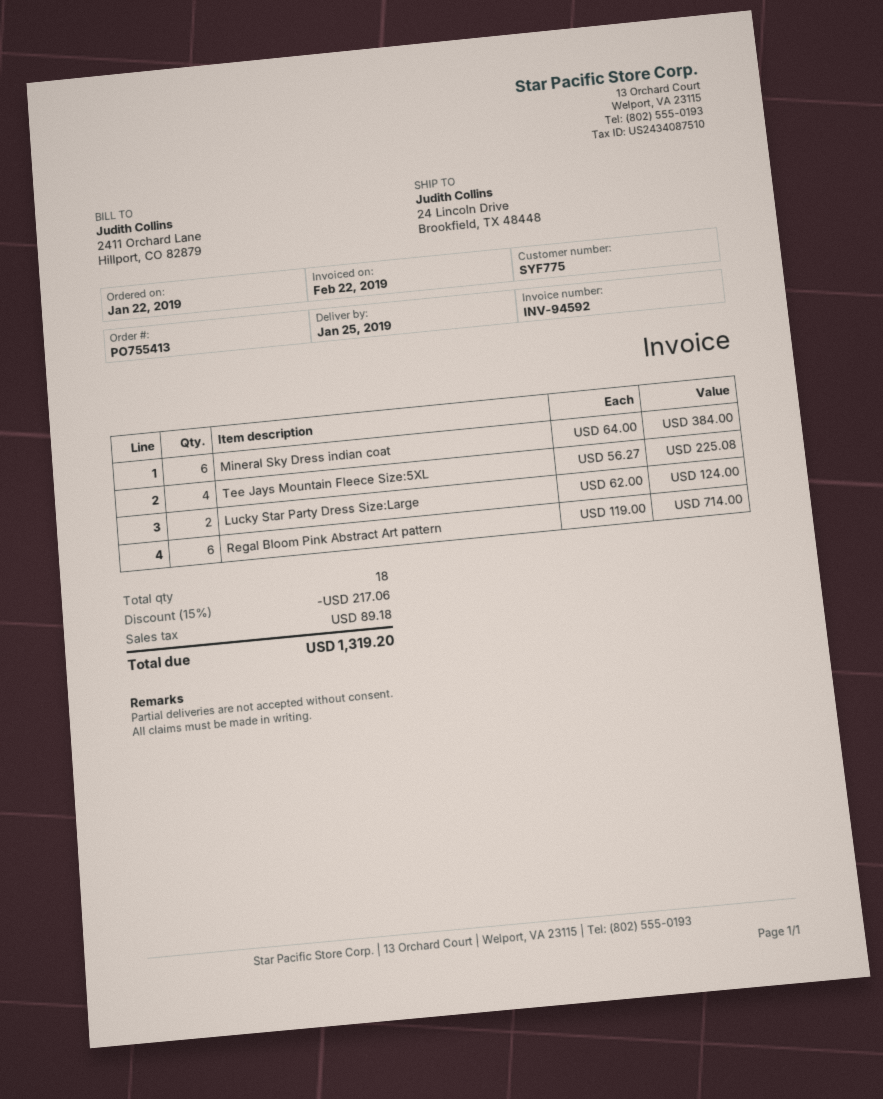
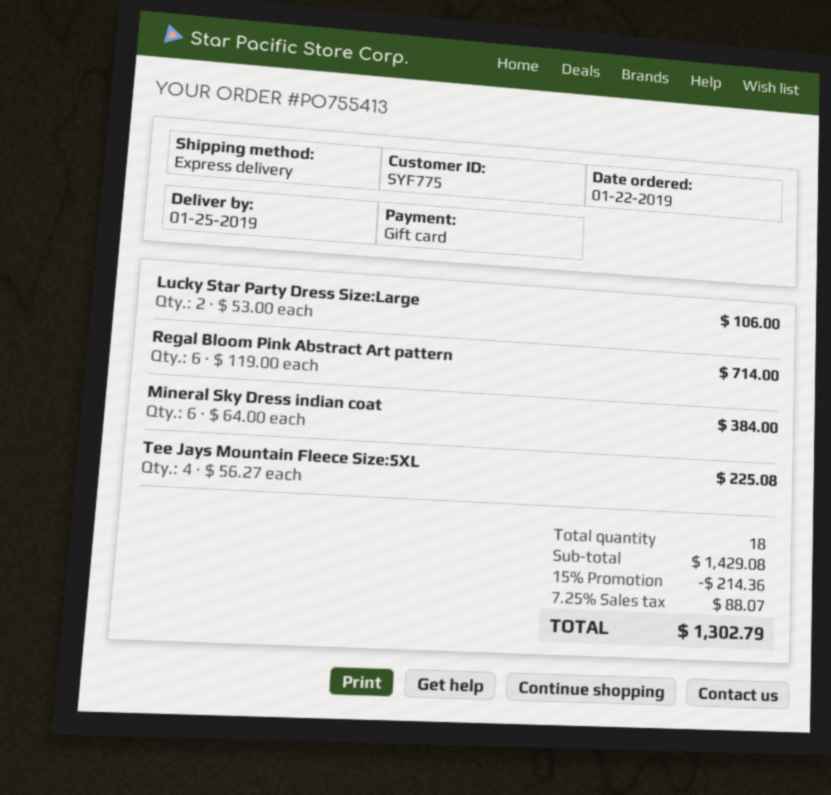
Lucky Star Party Dress Size:Large: 2 x 62.00 = 124.00 -> 2 x 53.00 = 106.00
discount: 15% = 217.06 -> 15% = 214.36
tax: 89.18 -> 88.07
total: 1319.20 -> 1302.79

